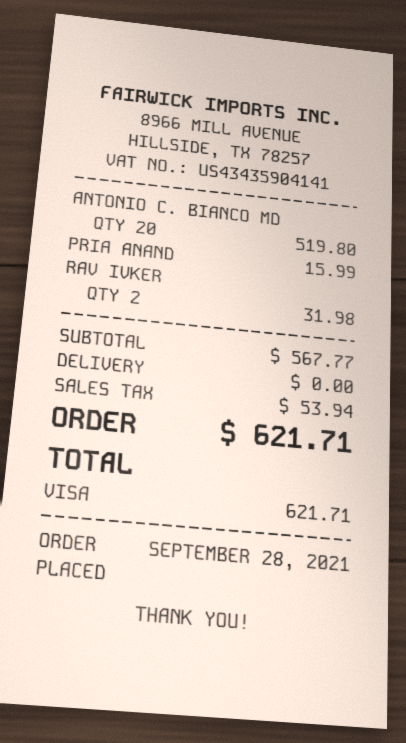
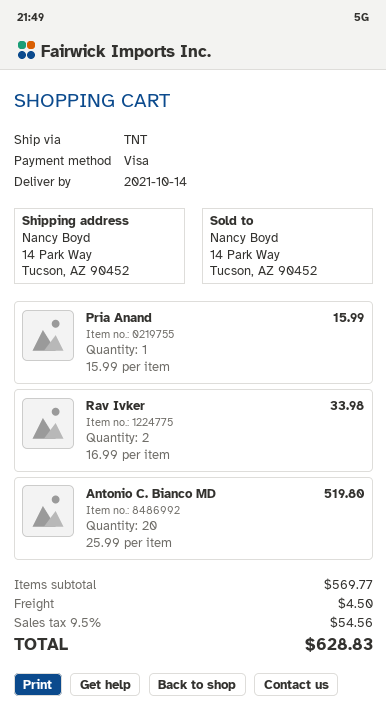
RAV IVKER: 2 for 31.98 -> 2 for 33.98
subtotal: 567.77 -> 569.77
shipping: 0.00 -> 4.50
tax: 53.94 -> 54.56
total: 621.71 -> 628.83

